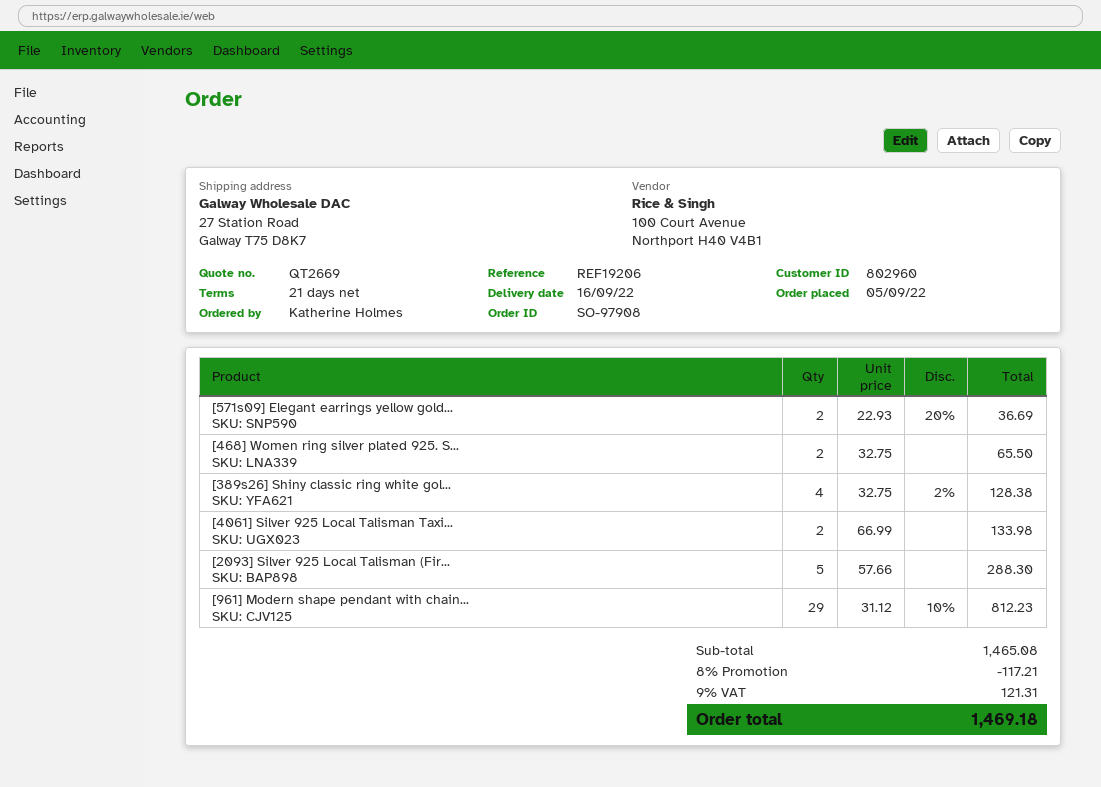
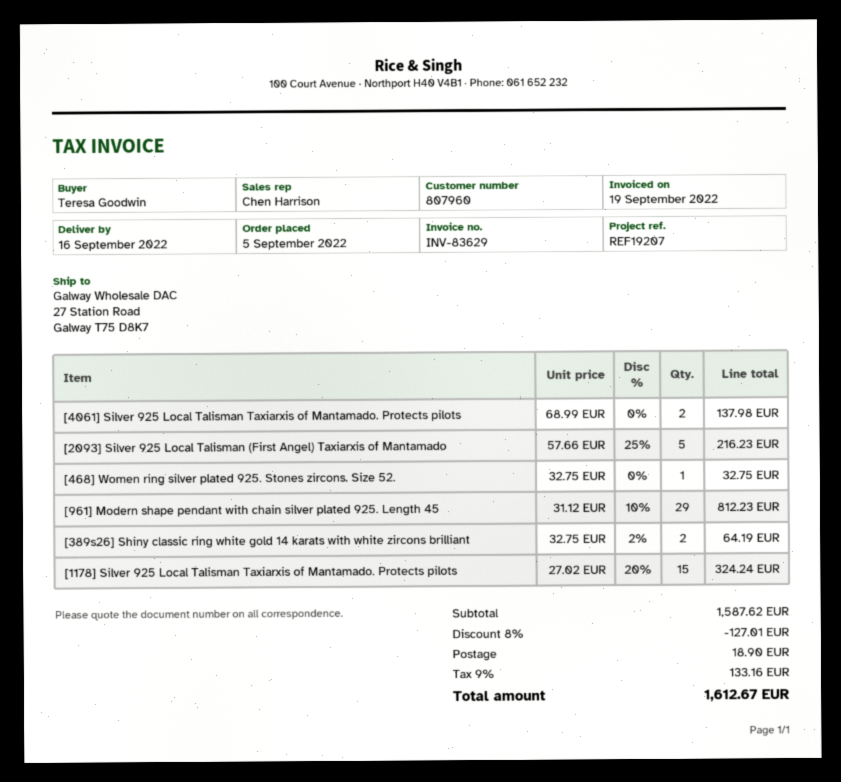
customer number: 802960 -> 807960
reference: REF19206 -> REF19207
ordered by: Katherine Holmes -> Teresa Goodwin
[571s09] Elegant earrings yellow gold...: 2 x 22.93 - 20% = 36.69 -> none
[468] Women ring silver plated 925. S...: 2 x 32.75 = 65.50 -> 1 x 32.75 = 32.75
[389s26] Shiny classic ring white gol...: 4 x 32.75 - 2% = 128.38 -> 2 x 32.75 - 2% = 64.19
[4061] Silver 925 Local Talisman Taxi...: 2 x 66.99 = 133.98 -> 2 x 68.99 = 137.98
[2093] Silver 925 Local Talisman (Fir...: 5 x 57.66 = 288.30 -> 5 x 57.66 - 25% = 216.23
[1178] Silver 925 Local Talisman Taxiarxis of Mantamado. Protects pilots: none -> 15 x 27.02 - 20% = 324.24
subtotal: 1465.08 -> 1587.62
discount: 8% = 117.21 -> 8% = 127.01
shipping: none -> 18.90
tax: 9% = 121.31 -> 9% = 133.16
total: 1469.18 -> 1612.67

